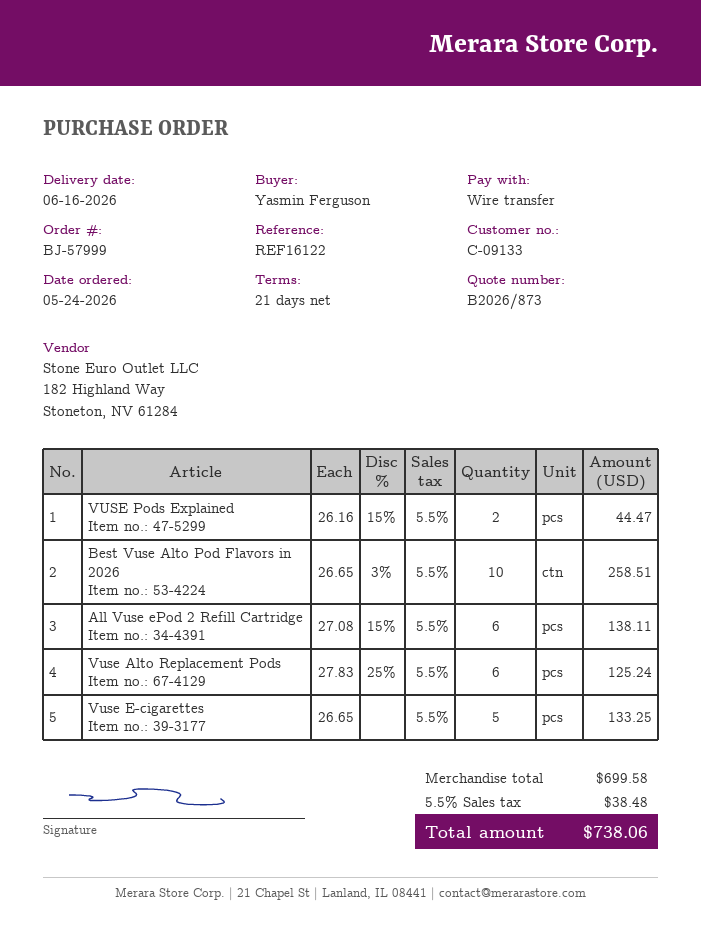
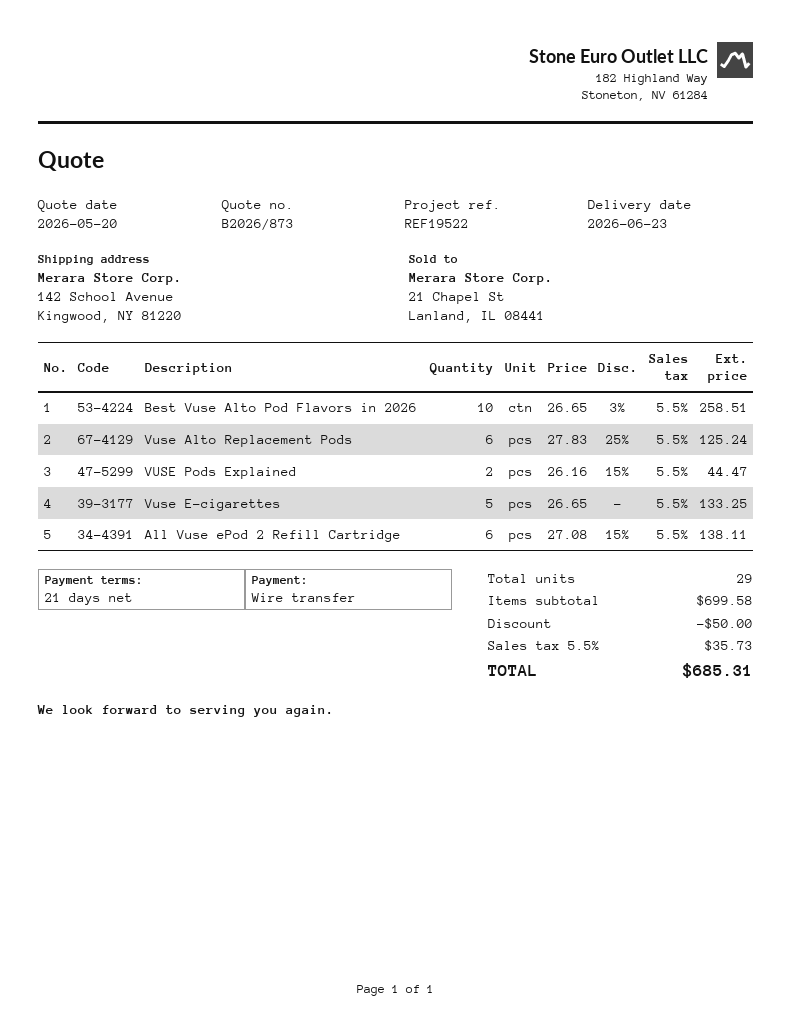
delivery date: 2026-06-16 -> 2026-06-23
reference: REF16122 -> REF19522
discount: none -> 50.00
tax: 5.5% = 38.48 -> 5.5% = 35.73
total: 738.06 -> 685.31

